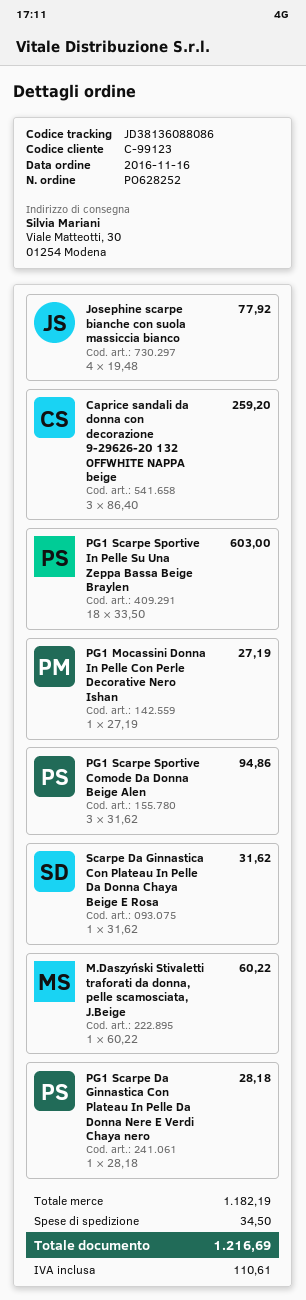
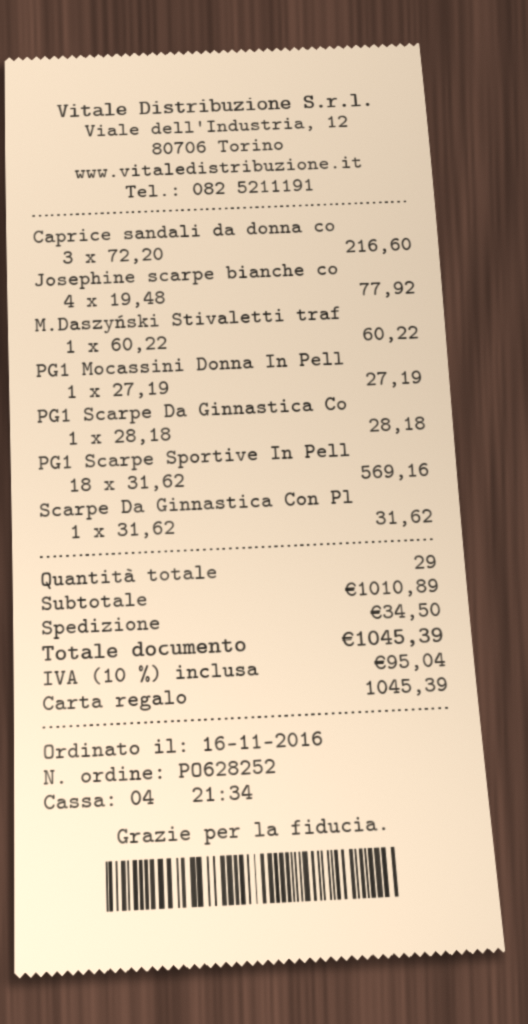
Caprice sandali da donna con decorazione 9-29626-20 132 OFFWHITE NAPPA beige: 3 x 86.40 = 259.20 -> 3 x 72.20 = 216.60
PG1 Scarpe Sportive In Pelle Su Una Zeppa Bassa Beige Braylen: 18 x 33.50 = 603.00 -> 18 x 31.62 = 569.16
PG1 Scarpe Sportive Comode Da Donna Beige Alen: 3 x 31.62 = 94.86 -> none
subtotal: 1182.19 -> 1010.89
tax: 110.61 -> 95.04
total: 1216.69 -> 1045.39

